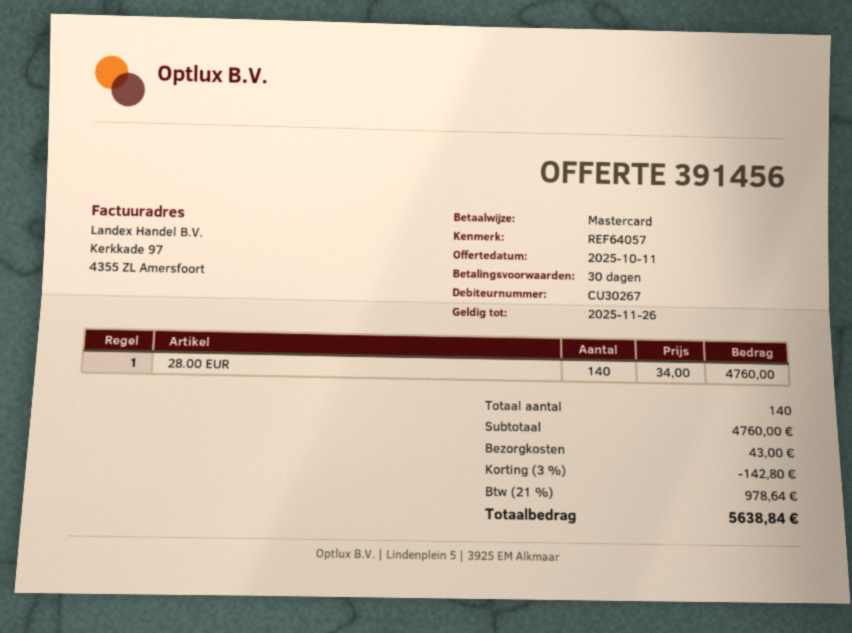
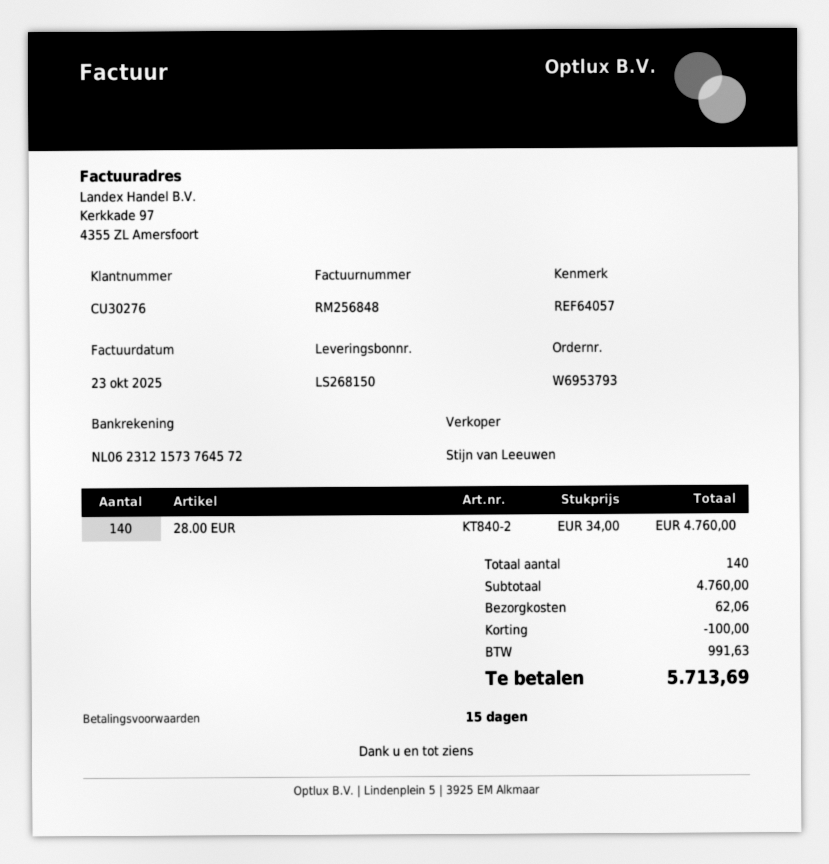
payment terms: 30 days -> 15 days
customer number: CU30267 -> CU30276
discount: 142.80 -> 100.00
shipping: 43.00 -> 62.06
tax: 978.64 -> 991.63
total: 5638.84 -> 5713.69

